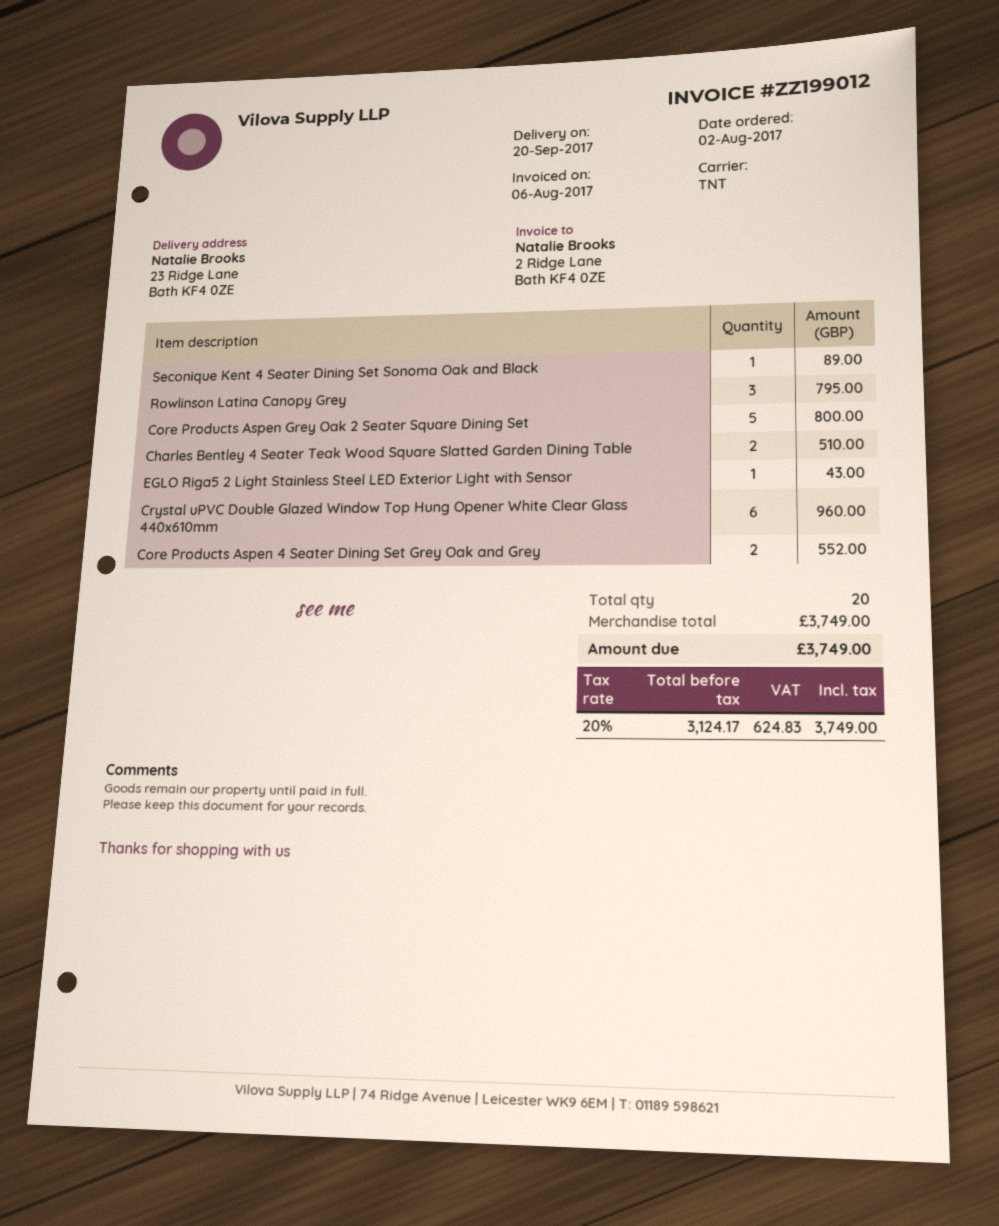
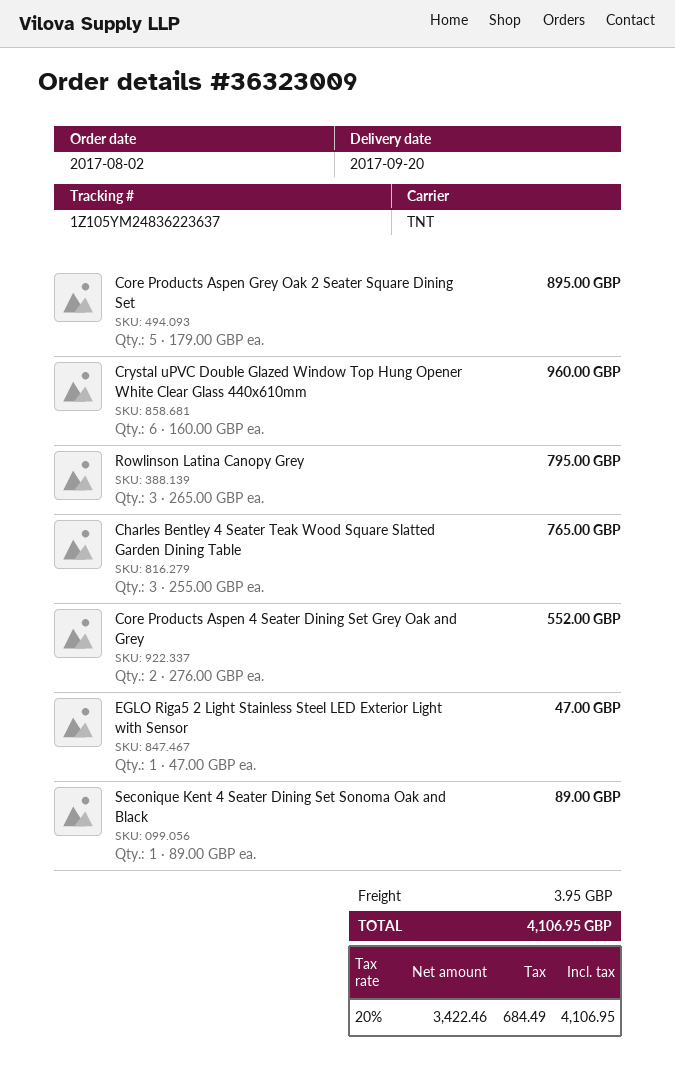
Core Products Aspen Grey Oak 2 Seater Square Dining Set: 5 for 800.00 -> 5 for 895.00
Charles Bentley 4 Seater Teak Wood Square Slatted Garden Dining Table: 2 for 510.00 -> 3 for 765.00
EGLO Riga5 2 Light Stainless Steel LED Exterior Light with Sensor: 1 for 43.00 -> 1 for 47.00
shipping: none -> 3.95
net: 3124.17 -> 3422.46
tax: 20% = 624.83 -> 20% = 684.49
total: 3749.00 -> 4106.95

